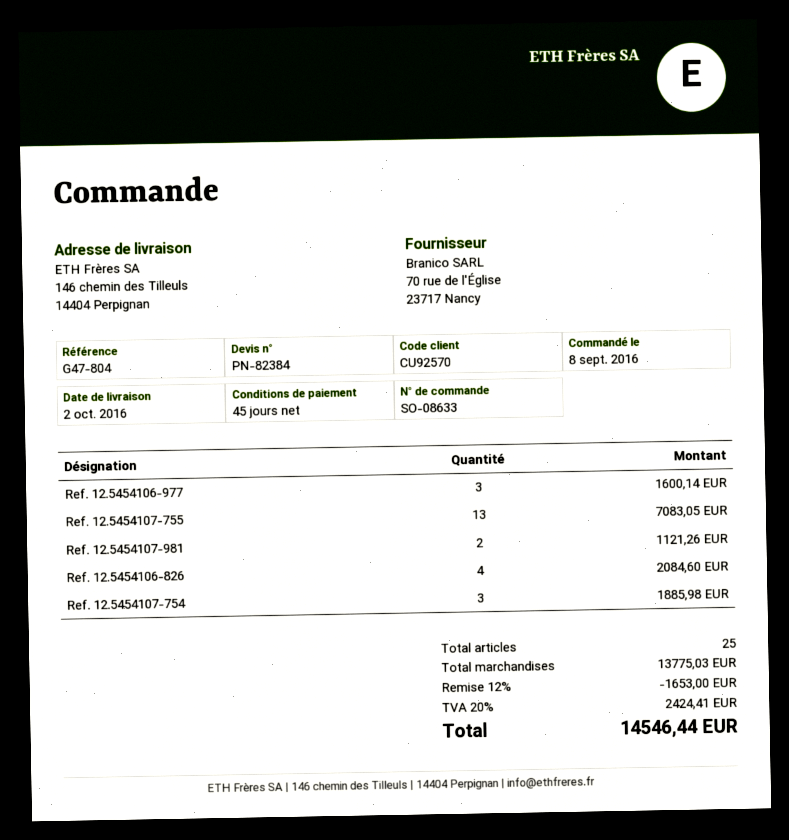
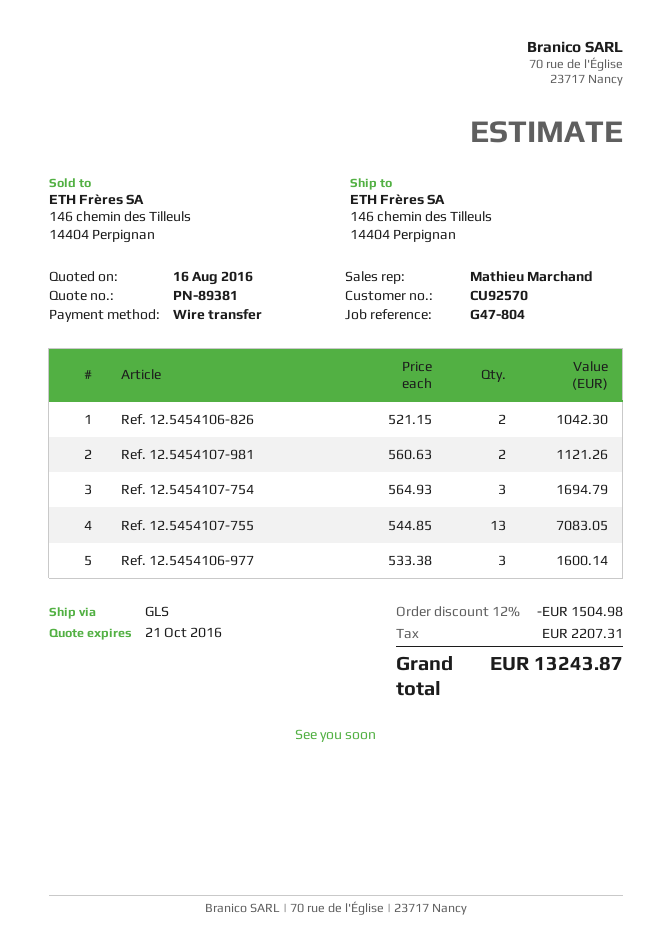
quote number: PN-82384 -> PN-89381
Ref. 12.5454106-826: 4 for 2084.60 -> 2 for 1042.30
Ref. 12.5454107-754: 3 for 1885.98 -> 3 for 1694.79
discount: 12% = 1653.00 -> 12% = 1504.98
tax: 2424.41 -> 2207.31
total: 14546.44 -> 13243.87

